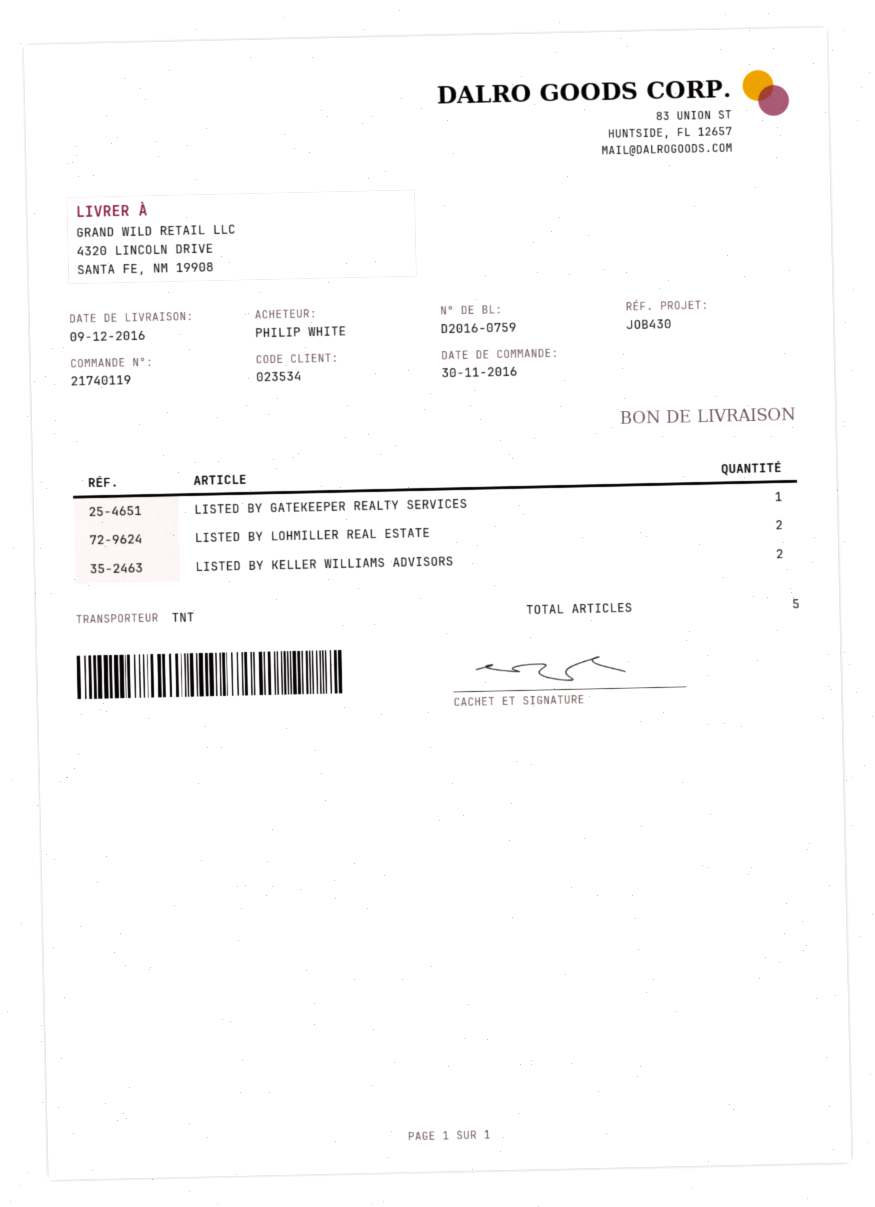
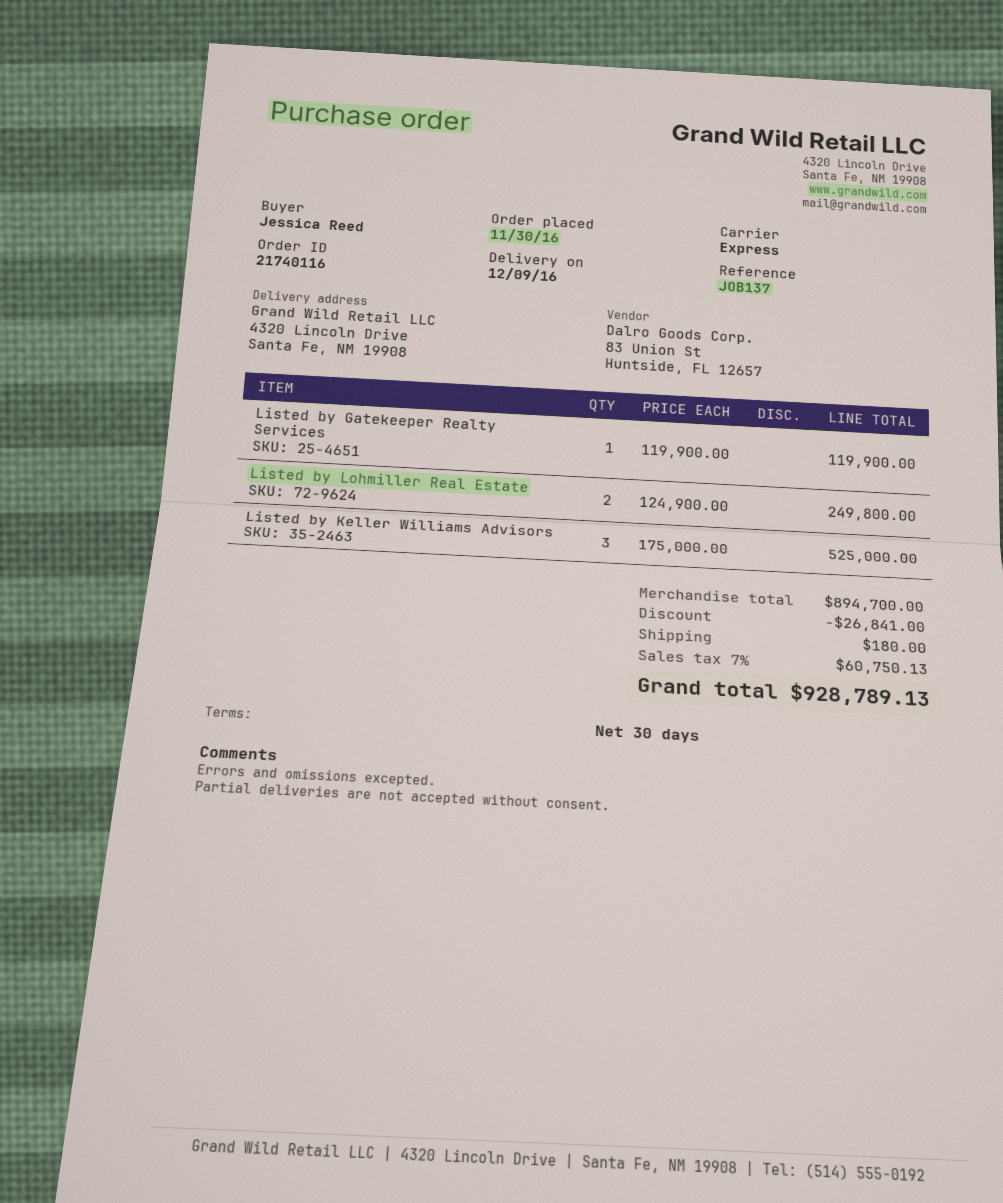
order number: 21740119 -> 21740116
reference: JOB430 -> JOB137
ordered by: PHILIP WHITE -> Jessica Reed
shipping method: TNT -> express
LISTED BY KELLER WILLIAMS ADVISORS: 2 -> 3

